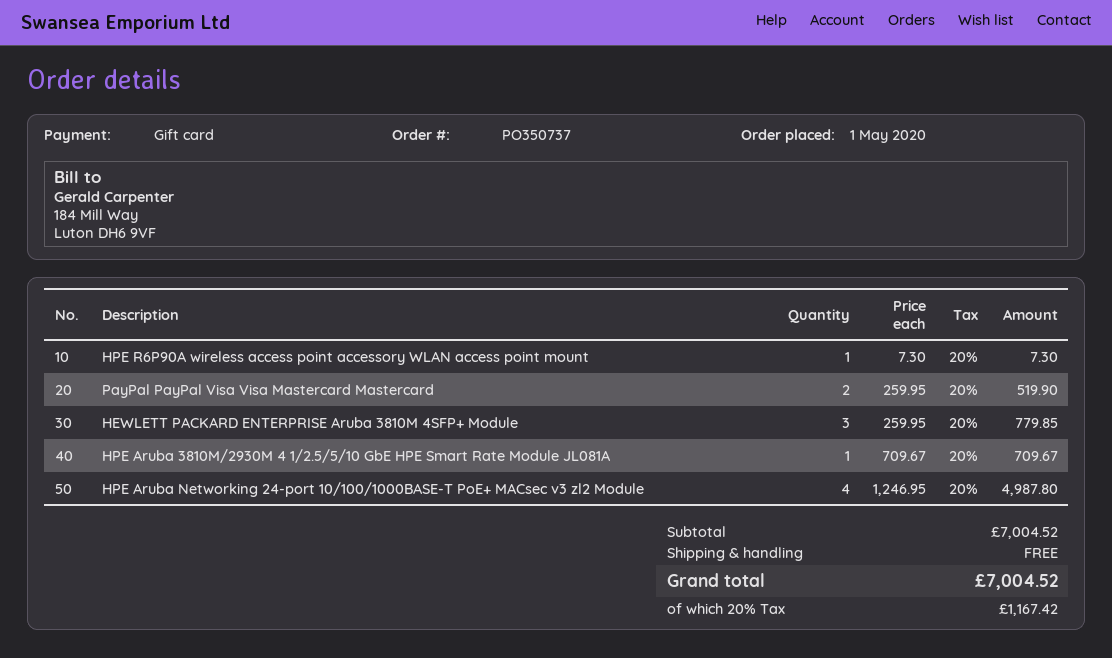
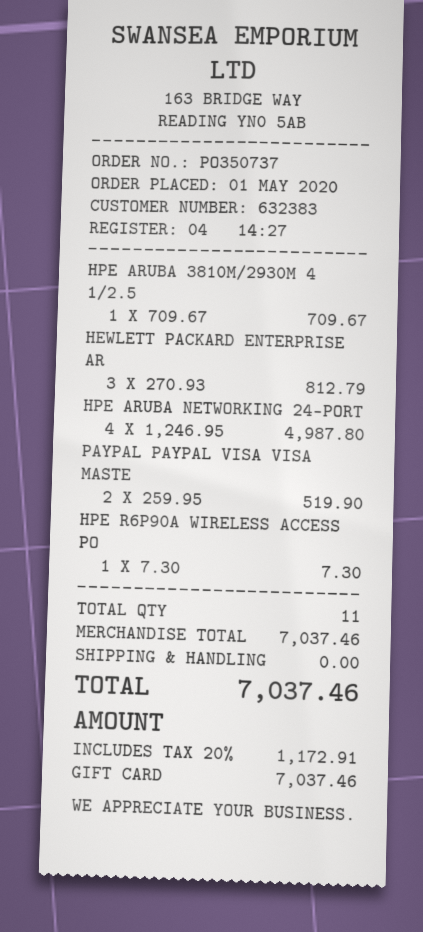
HEWLETT PACKARD ENTERPRISE Aruba 3810M 4SFP+ Module: 3 x 259.95 = 779.85 -> 3 x 270.93 = 812.79
subtotal: 7004.52 -> 7037.46
tax: 20% = 1167.42 -> 20% = 1172.91
total: 7004.52 -> 7037.46

